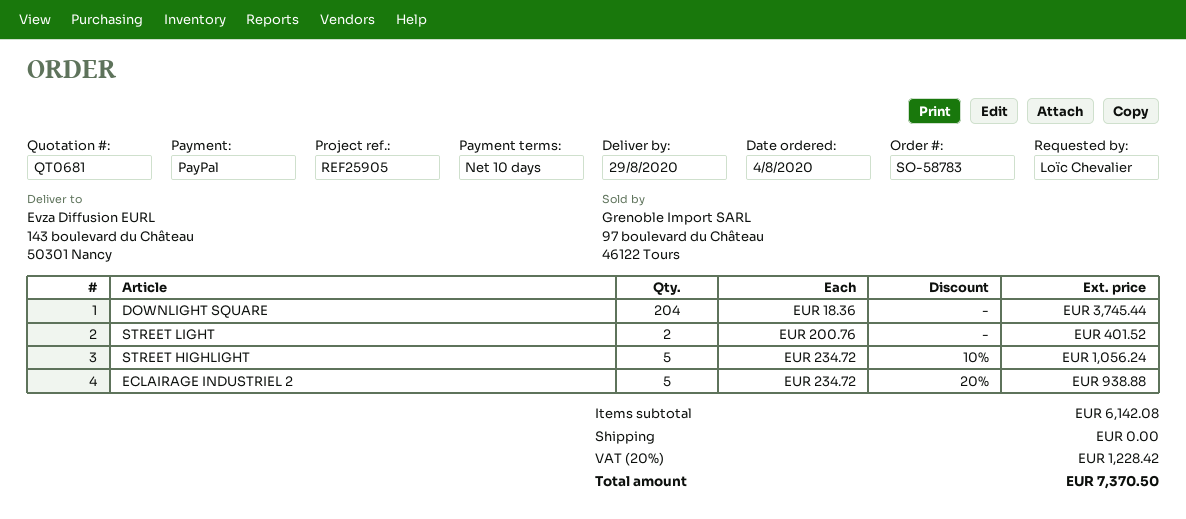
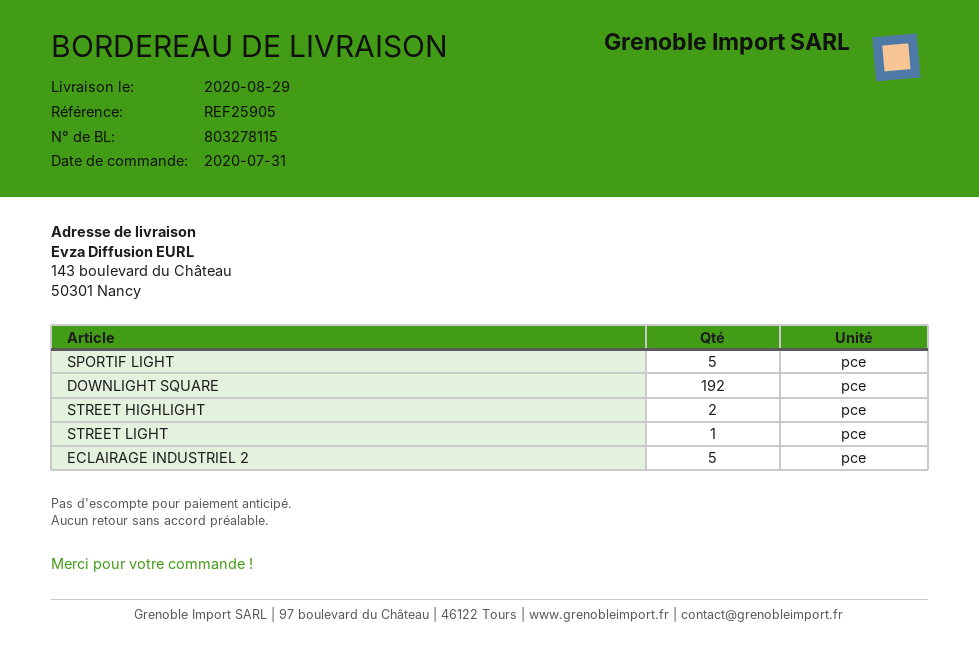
order date: 2020-08-04 -> 2020-07-31
DOWNLIGHT SQUARE: 204 -> 192
STREET LIGHT: 2 -> 1
STREET HIGHLIGHT: 5 -> 2
SPORTIF LIGHT: none -> 5

